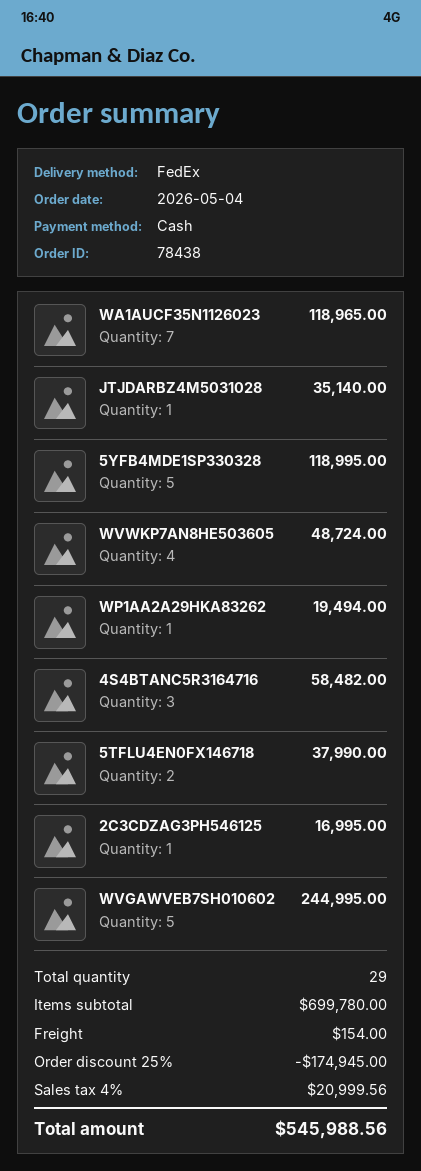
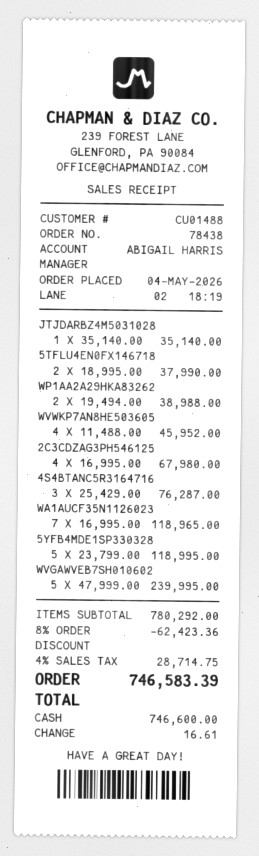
WVWKP7AN8HE503605: 4 for 48724.00 -> 4 for 45952.00
WP1AA2A29HKA83262: 1 for 19494.00 -> 2 for 38988.00
4S4BTANC5R3164716: 3 for 58482.00 -> 3 for 76287.00
2C3CDZAG3PH546125: 1 for 16995.00 -> 4 for 67980.00
WVGAWVEB7SH010602: 5 for 244995.00 -> 5 for 239995.00
subtotal: 699780.00 -> 780292.00
discount: 25% = 174945.00 -> 8% = 62423.36
shipping: 154.00 -> none
tax: 4% = 20999.56 -> 4% = 28714.75
total: 545988.56 -> 746583.39

